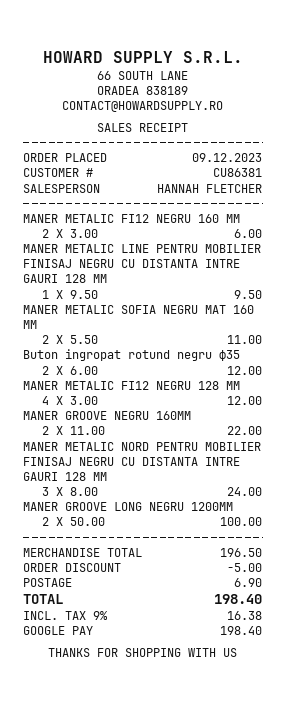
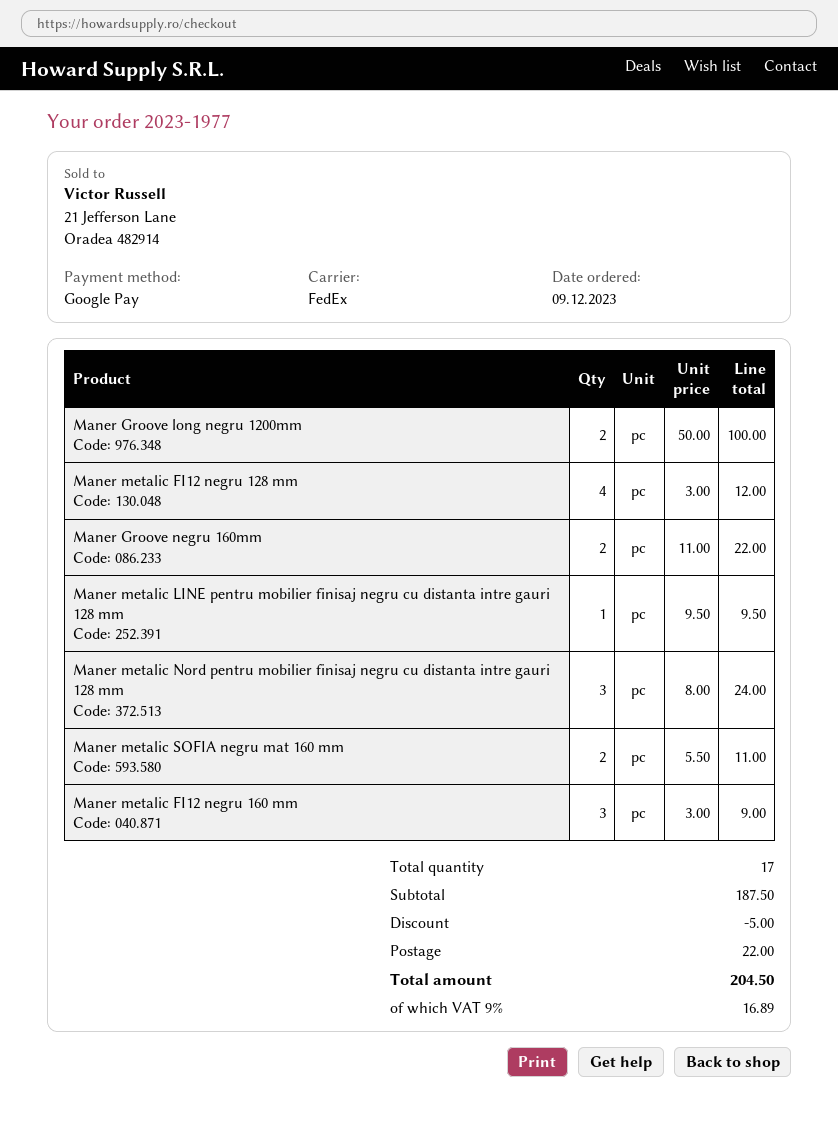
MANER METALIC FI12 NEGRU 160 MM: 2 x 3.00 = 6.00 -> 3 x 3.00 = 9.00
Buton ingropat rotund negru ϕ35: 2 x 6.00 = 12.00 -> none
subtotal: 196.50 -> 187.50
shipping: 6.90 -> 22.00
tax: 9% = 16.38 -> 9% = 16.89
total: 198.40 -> 204.50

